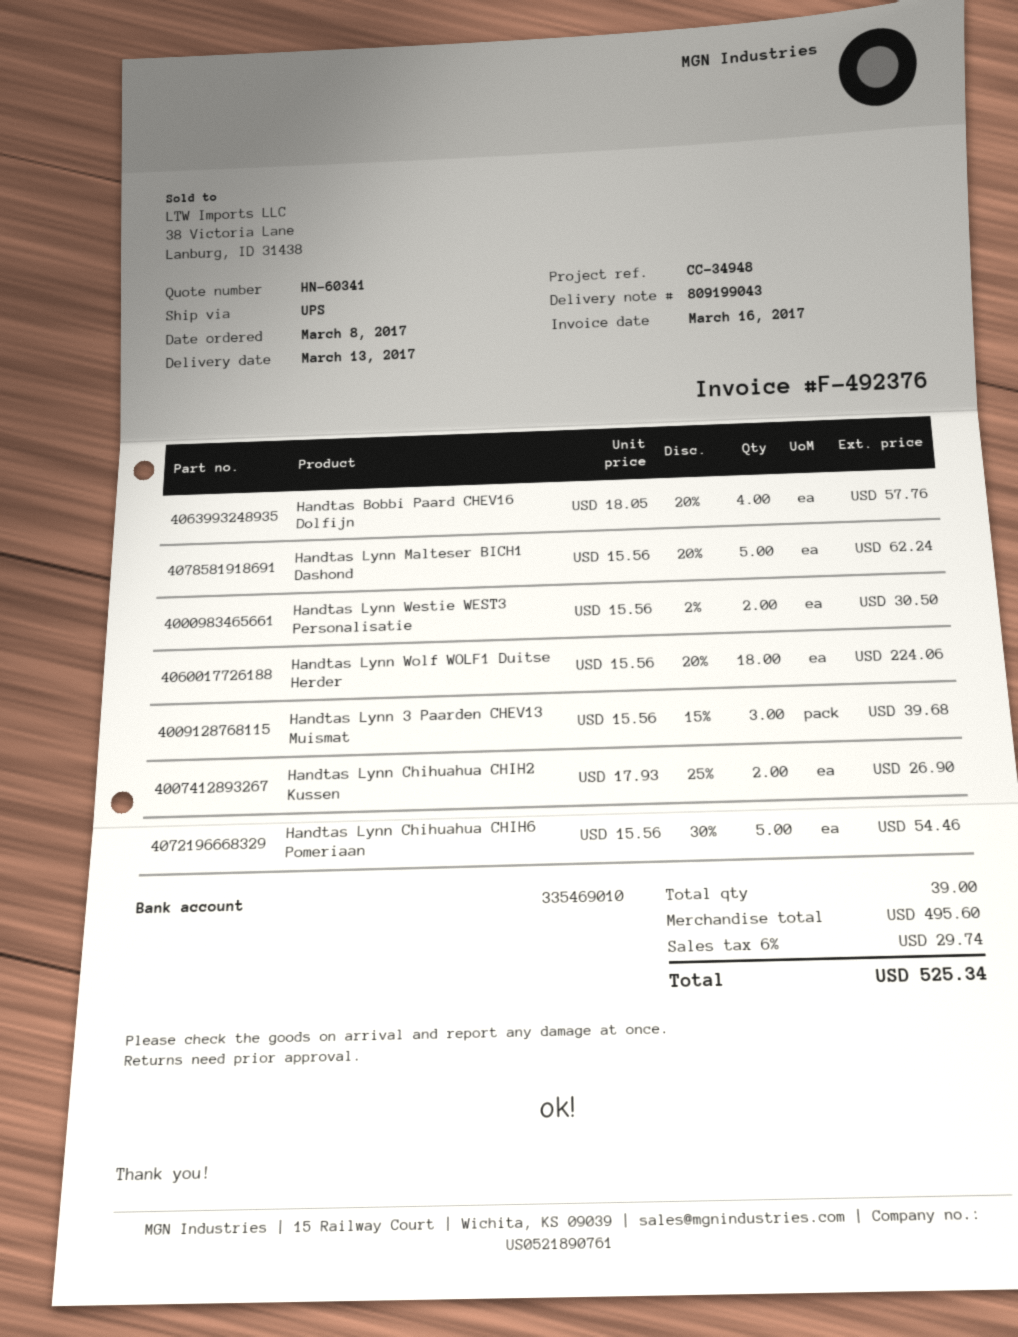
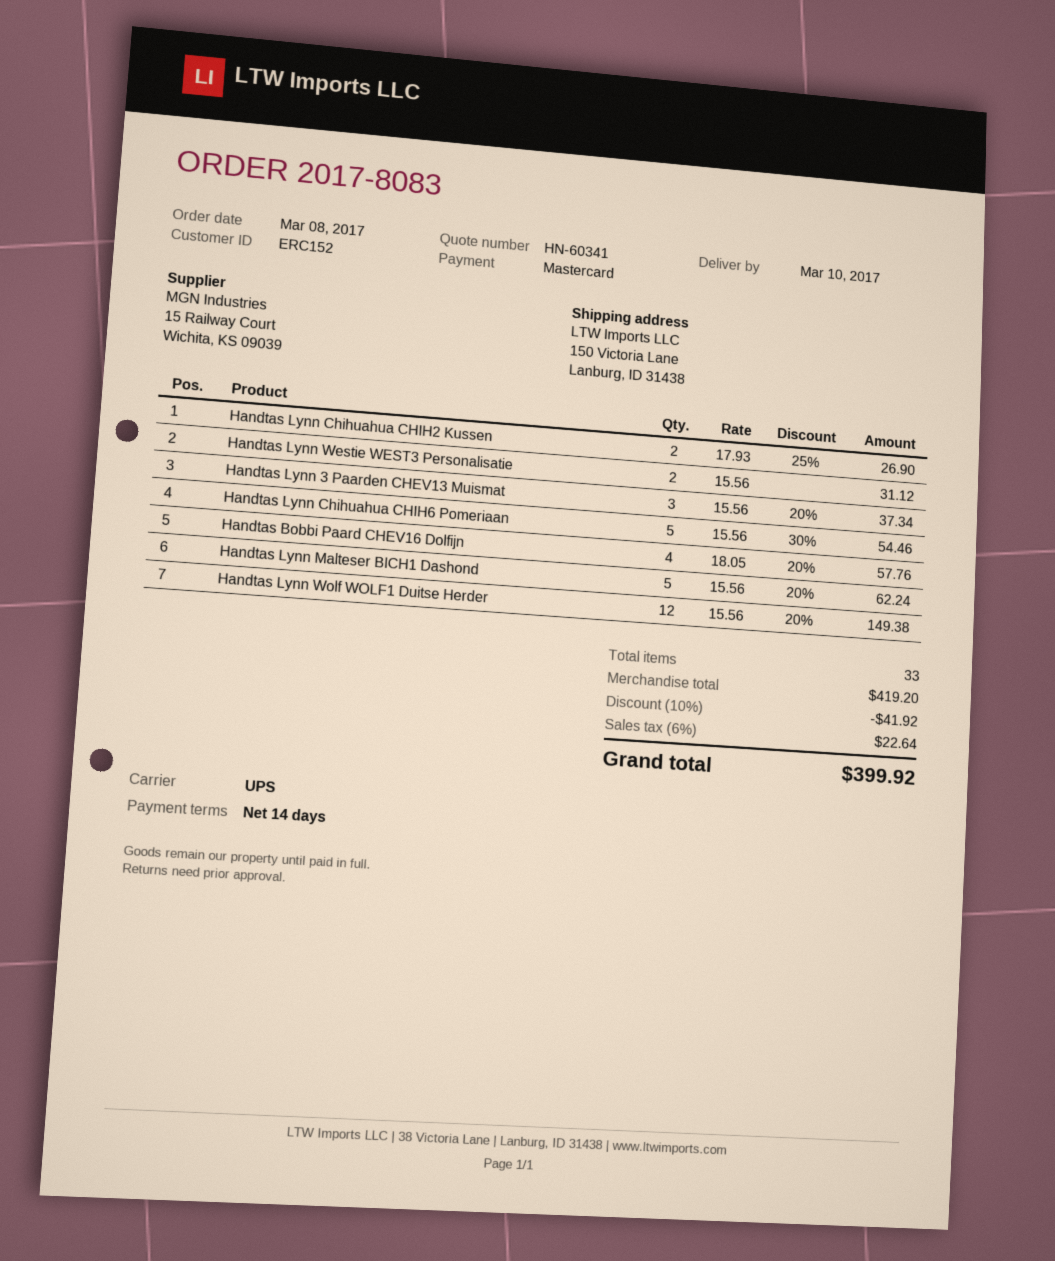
delivery date: 2017-03-13 -> 2017-03-10
Handtas Lynn Westie WEST3 Personalisatie: 2 x 15.56 - 2% = 30.50 -> 2 x 15.56 = 31.12
Handtas Lynn Wolf WOLF1 Duitse Herder: 18 x 15.56 - 20% = 224.06 -> 12 x 15.56 - 20% = 149.38
Handtas Lynn 3 Paarden CHEV13 Muismat: 3 x 15.56 - 15% = 39.68 -> 3 x 15.56 - 20% = 37.34
total quantity: 39 -> 33
subtotal: 495.60 -> 419.20
discount: none -> 10% = 41.92
tax: 6% = 29.74 -> 6% = 22.64
total: 525.34 -> 399.92

